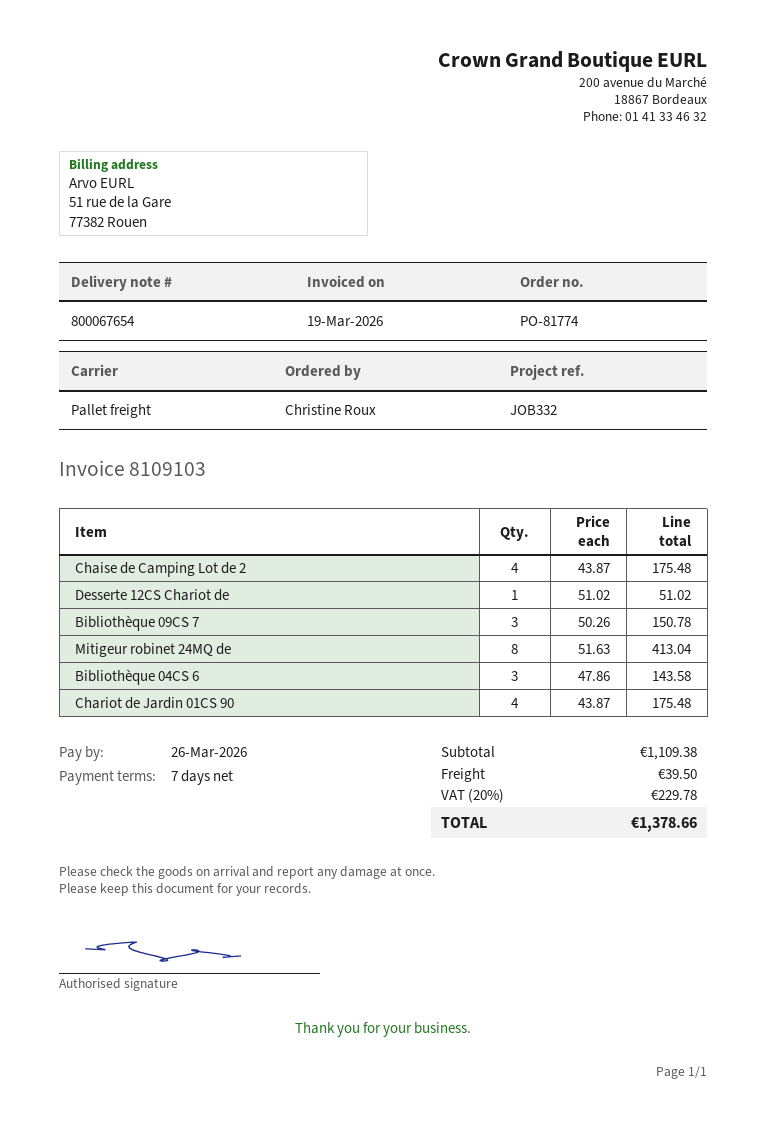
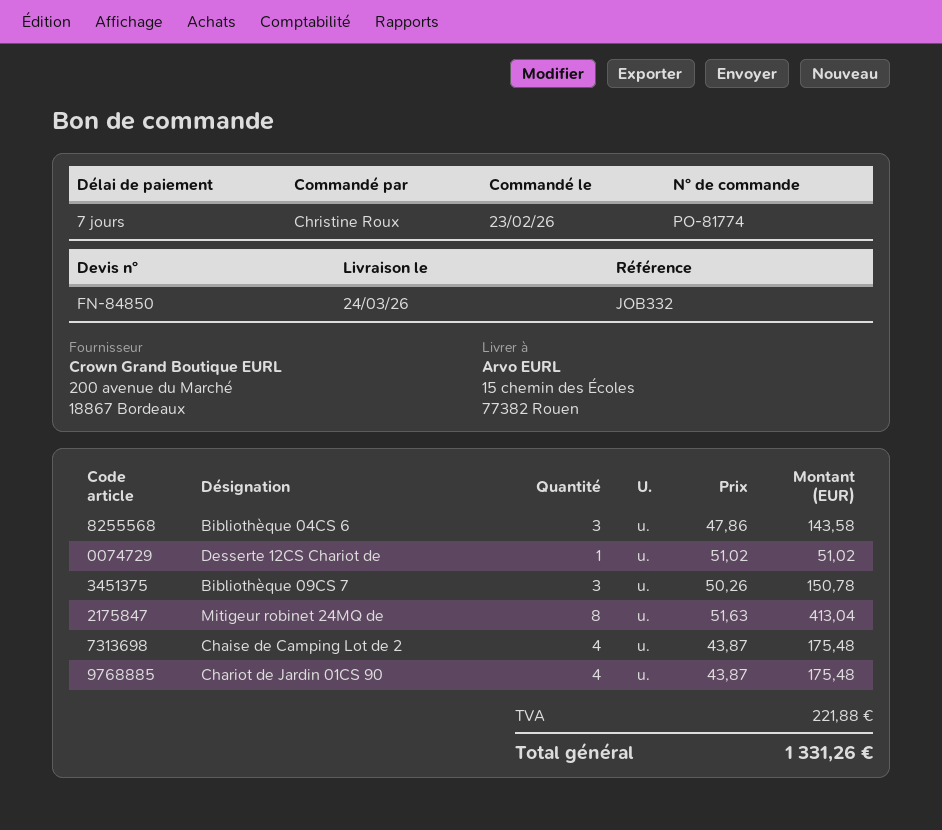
shipping: 39.50 -> none
tax: 229.78 -> 221.88
total: 1378.66 -> 1331.26

